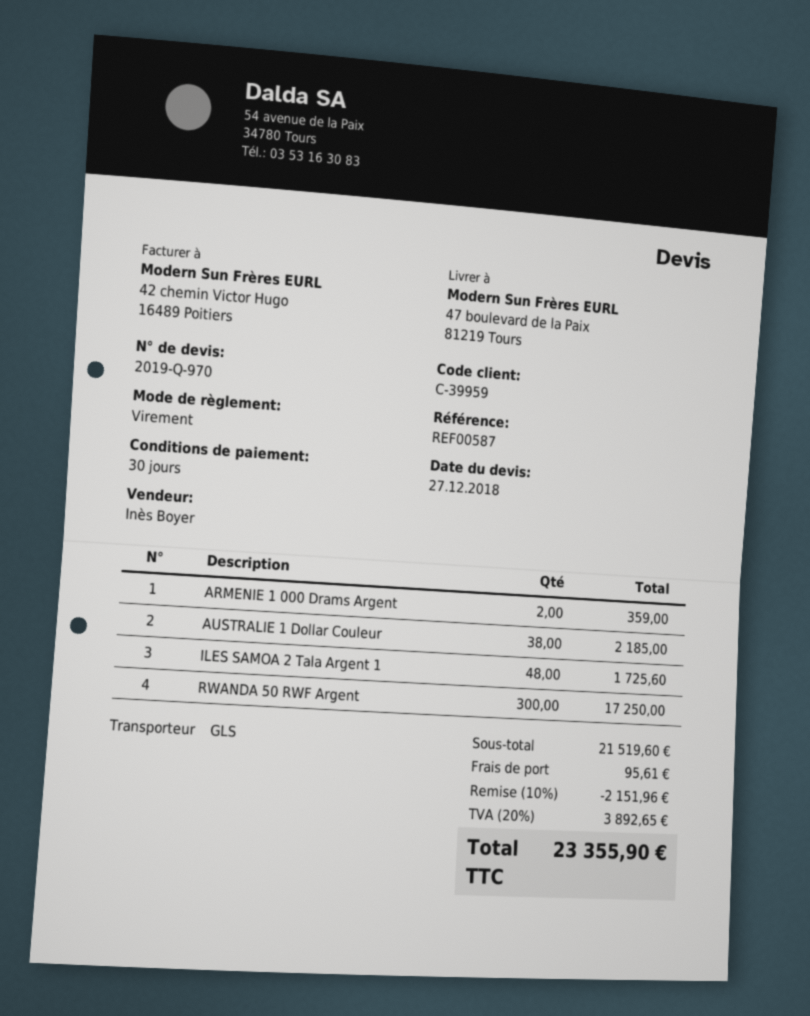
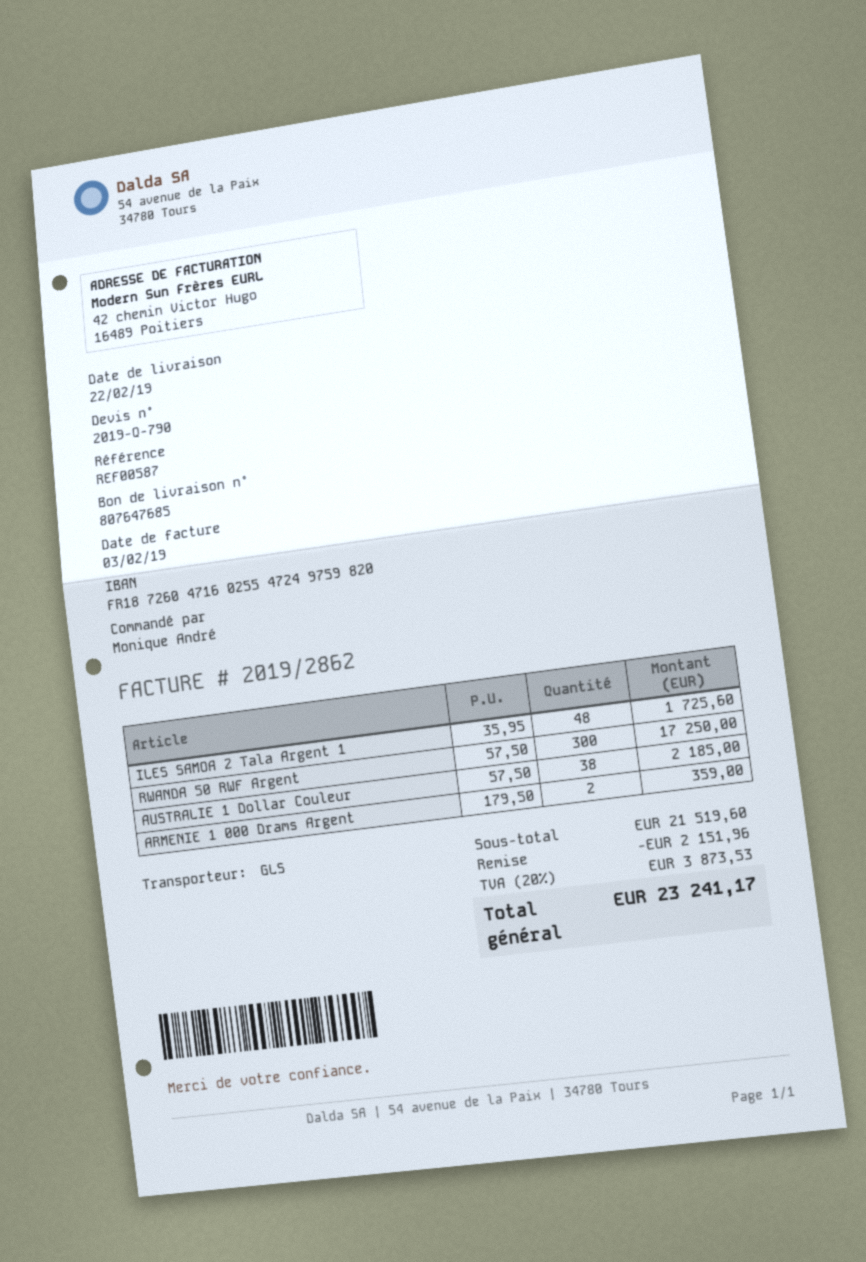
quote number: 2019-Q-970 -> 2019-Q-790
shipping: 95.61 -> none
tax: 20% = 3892.65 -> 20% = 3873.53
total: 23355.90 -> 23241.17

